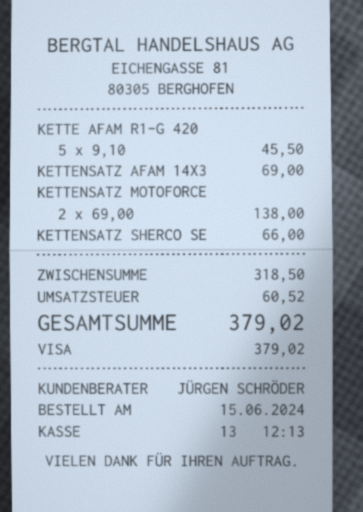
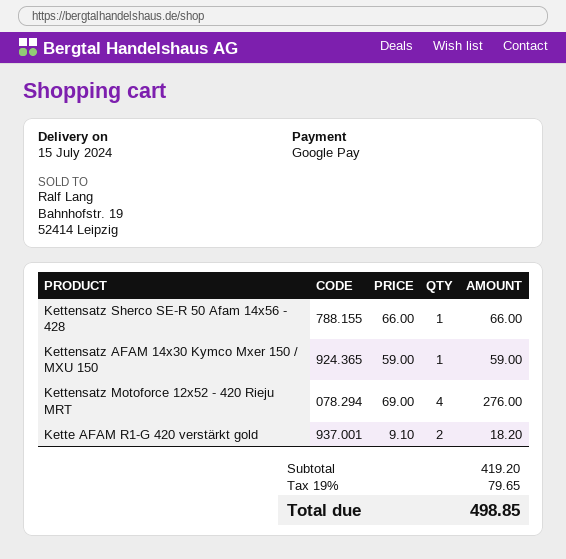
payment method: Visa -> Google Pay
KETTE AFAM R1-G 420: 5 x 9.10 = 45.50 -> 2 x 9.10 = 18.20
KETTENSATZ AFAM 14X3: 1 x 69.00 = 69.00 -> 1 x 59.00 = 59.00
KETTENSATZ MOTOFORCE: 2 x 69.00 = 138.00 -> 4 x 69.00 = 276.00
subtotal: 318.50 -> 419.20
tax: 60.52 -> 79.65
total: 379.02 -> 498.85

